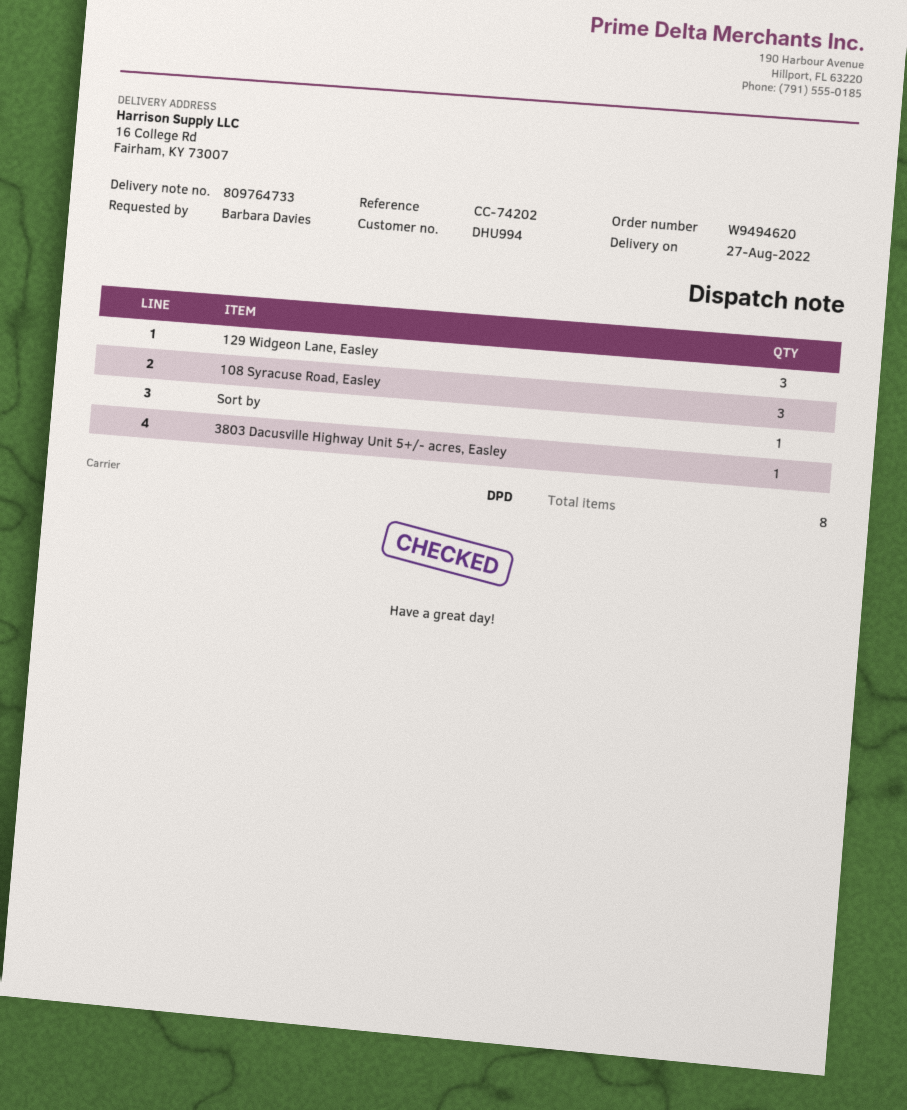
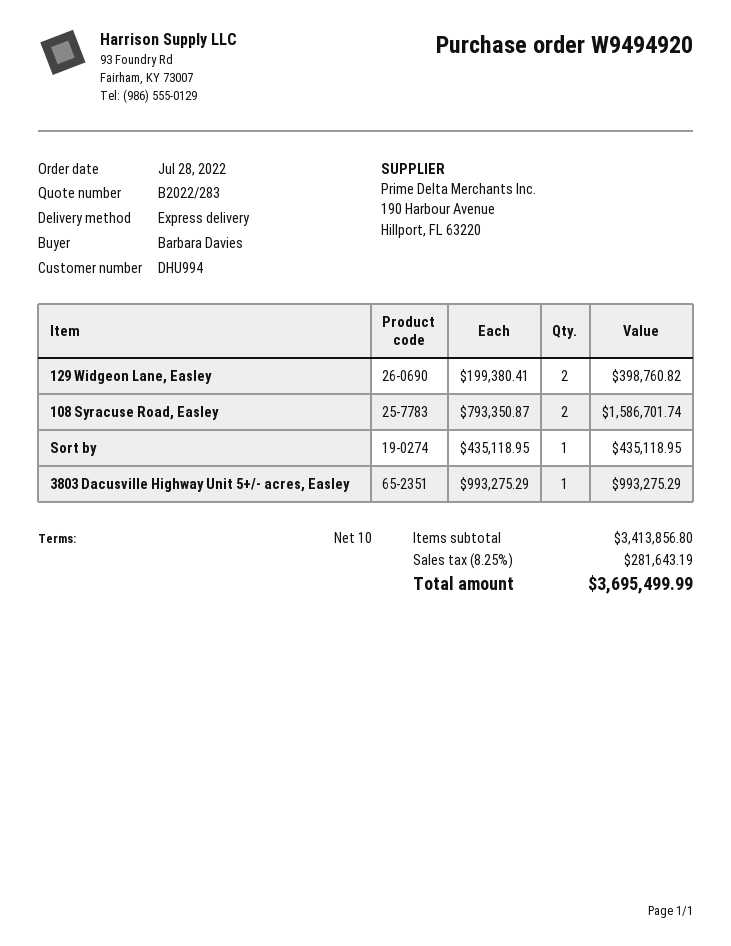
order number: W9494620 -> W9494920
shipping method: DPD -> express
129 Widgeon Lane, Easley: 3 -> 2
108 Syracuse Road, Easley: 3 -> 2

